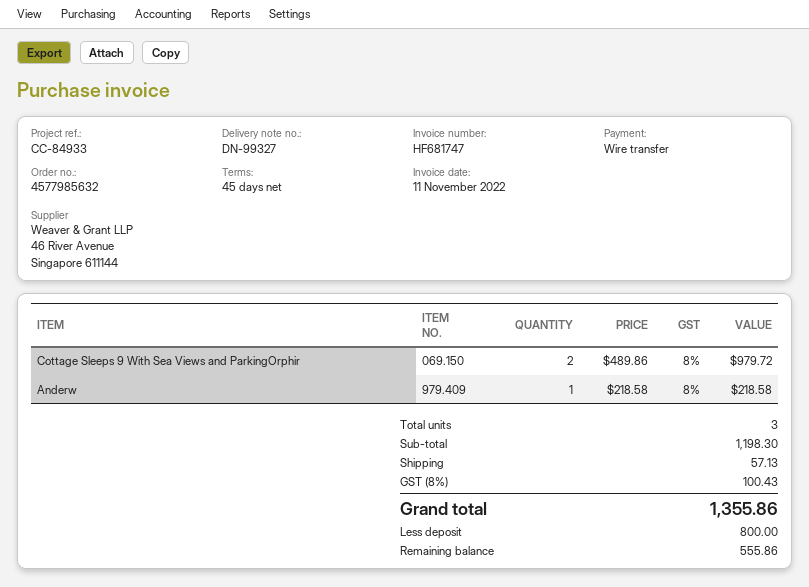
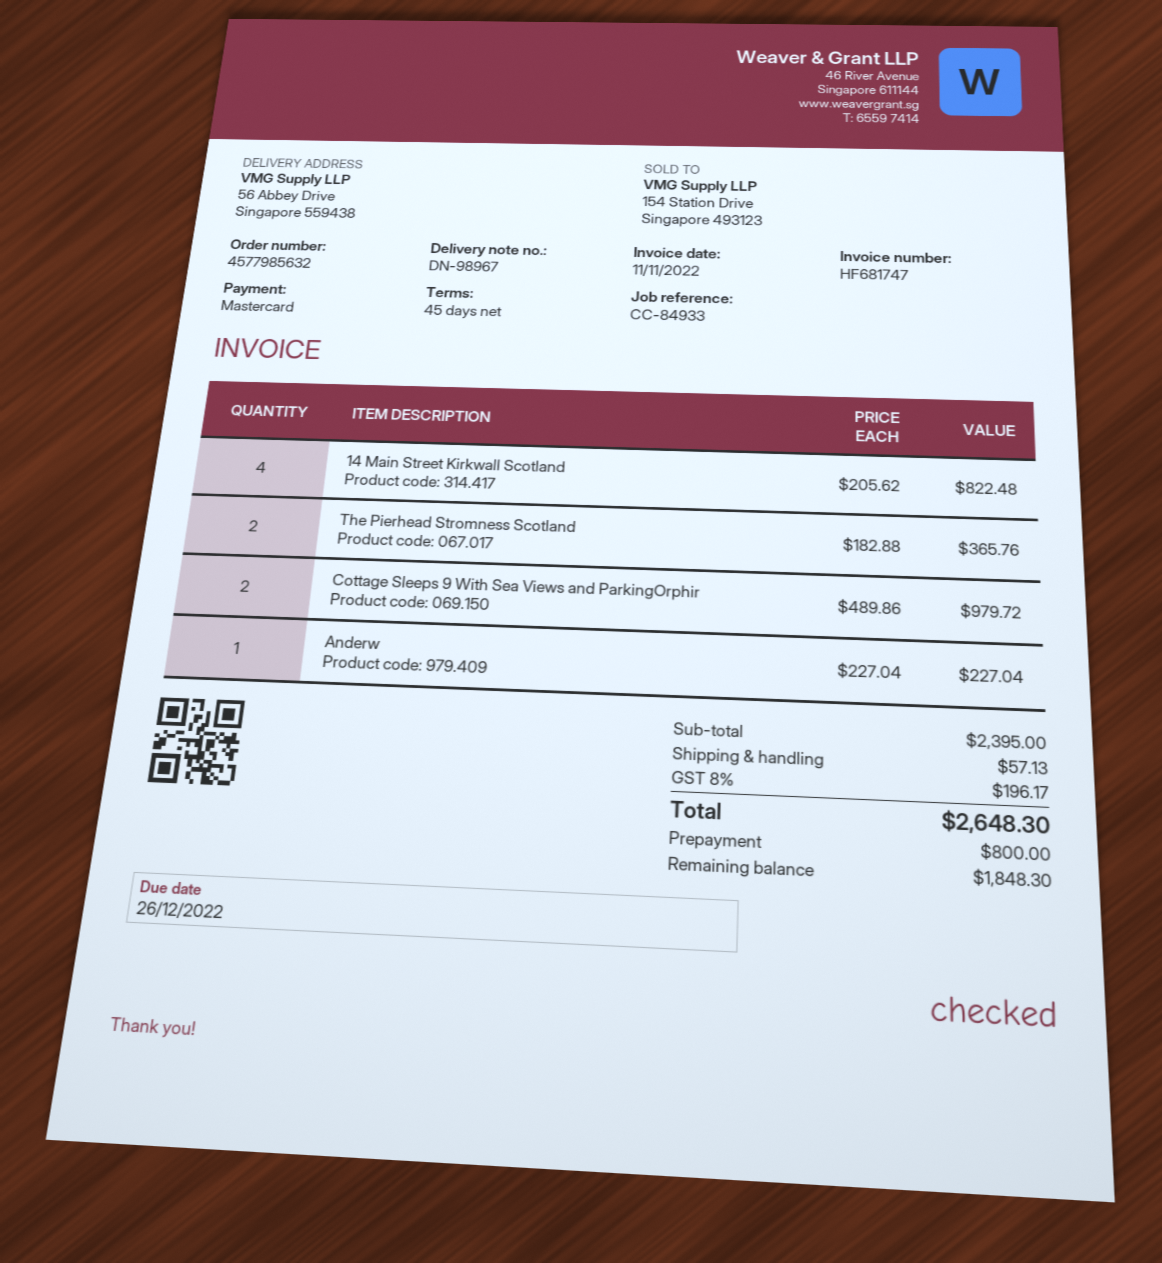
delivery note number: DN-99327 -> DN-98967
payment method: bank transfer -> Mastercard
Anderw: 1 x 218.58 = 218.58 -> 1 x 227.04 = 227.04
14 Main Street Kirkwall Scotland: none -> 4 x 205.62 = 822.48
The Pierhead Stromness Scotland: none -> 2 x 182.88 = 365.76
subtotal: 1198.30 -> 2395.00
tax: 8% = 100.43 -> 8% = 196.17
total: 1355.86 -> 2648.30
balance: 555.86 -> 1848.30

